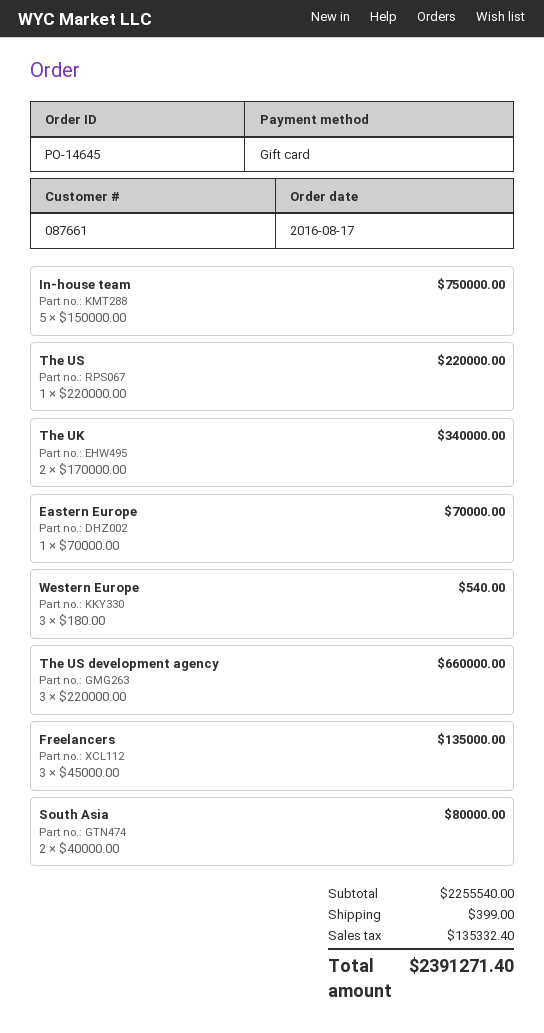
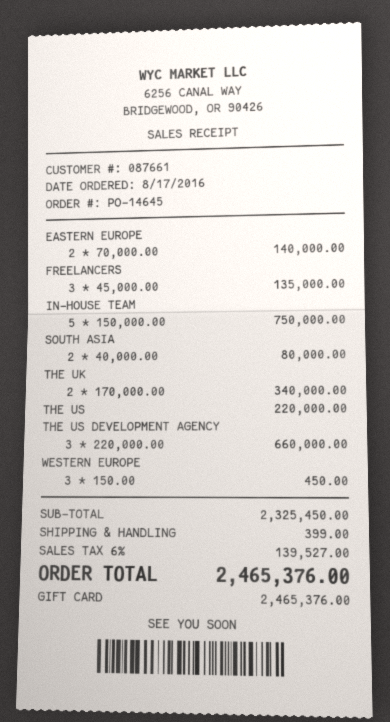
Eastern Europe: 1 x 70000.00 = 70000.00 -> 2 x 70000.00 = 140000.00
Western Europe: 3 x 180.00 = 540.00 -> 3 x 150.00 = 450.00
subtotal: 2255540.00 -> 2325450.00
tax: 135332.40 -> 139527.00
total: 2391271.40 -> 2465376.00

